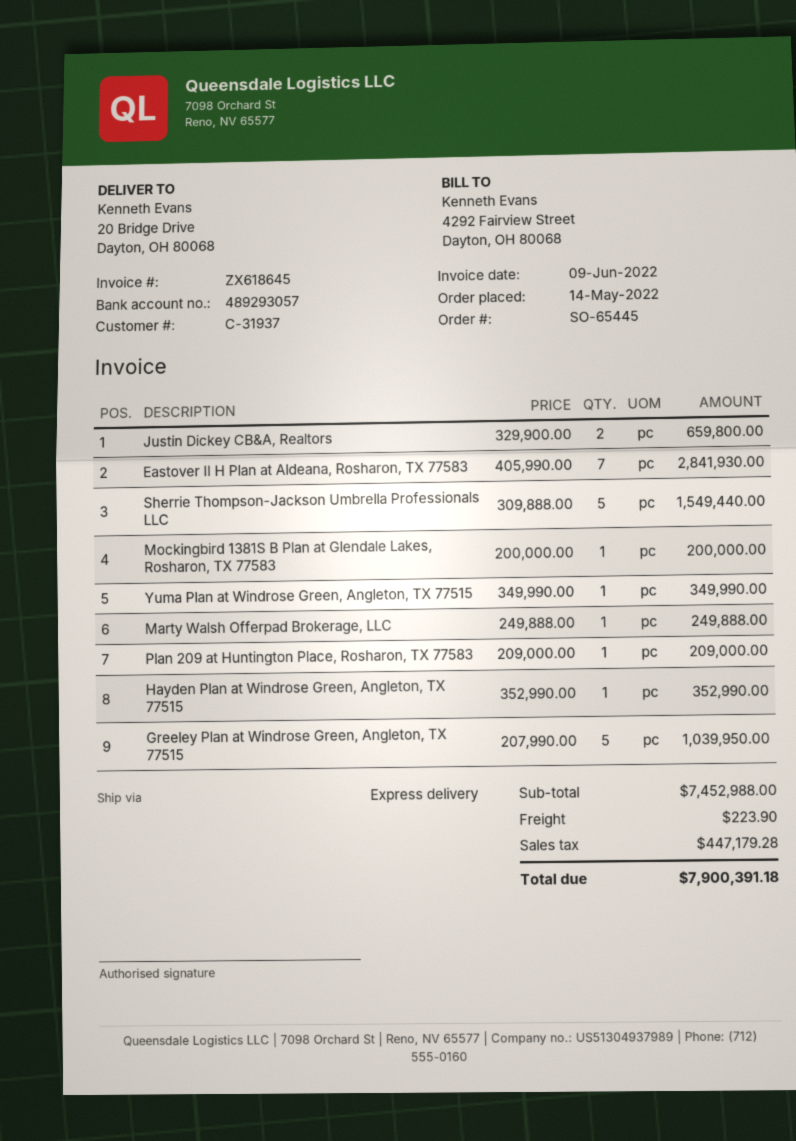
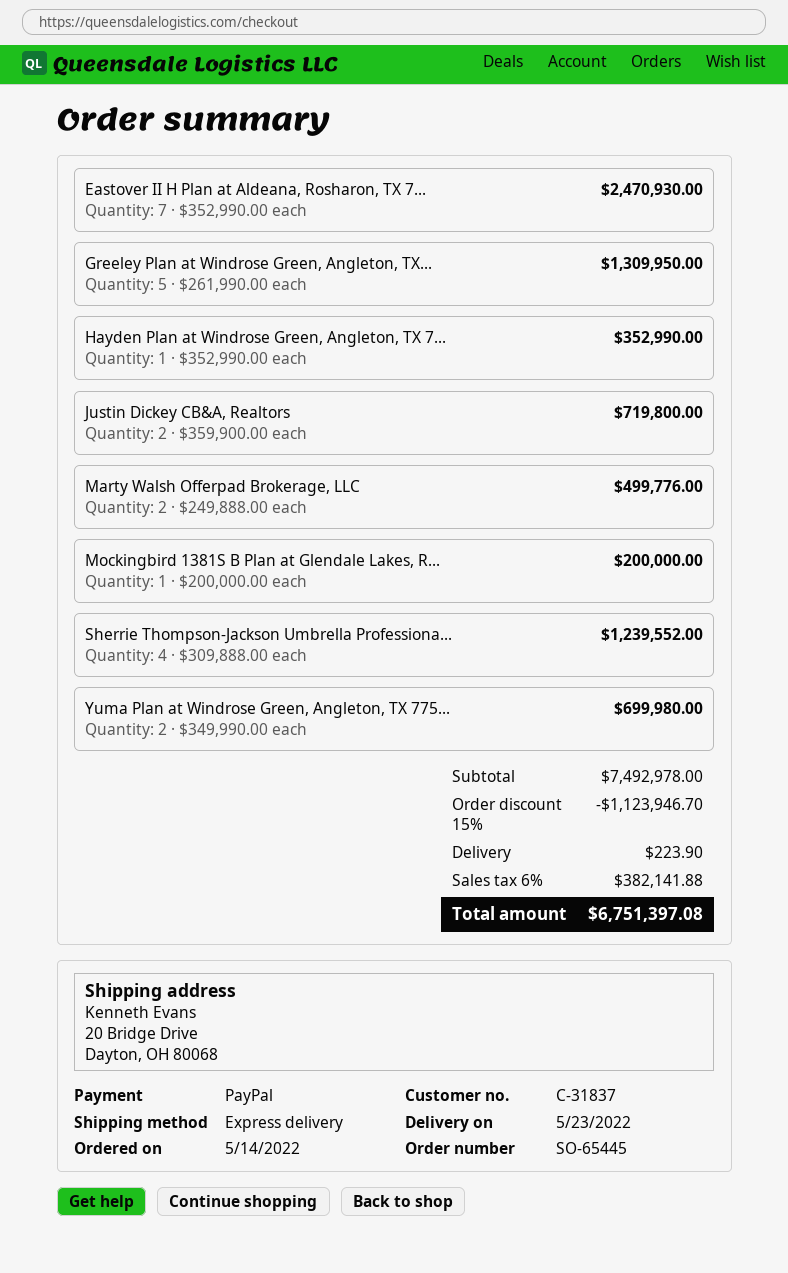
customer number: C-31937 -> C-31837
Justin Dickey CB&A, Realtors: 2 x 329900.00 = 659800.00 -> 2 x 359900.00 = 719800.00
Eastover II H Plan at Aldeana, Rosharon, TX 77583: 7 x 405990.00 = 2841930.00 -> 7 x 352990.00 = 2470930.00
Sherrie Thompson-Jackson Umbrella Professionals LLC: 5 x 309888.00 = 1549440.00 -> 4 x 309888.00 = 1239552.00
Yuma Plan at Windrose Green, Angleton, TX 77515: 1 x 349990.00 = 349990.00 -> 2 x 349990.00 = 699980.00
Marty Walsh Offerpad Brokerage, LLC: 1 x 249888.00 = 249888.00 -> 2 x 249888.00 = 499776.00
Plan 209 at Huntington Place, Rosharon, TX 77583: 1 x 209000.00 = 209000.00 -> none
Greeley Plan at Windrose Green, Angleton, TX 77515: 5 x 207990.00 = 1039950.00 -> 5 x 261990.00 = 1309950.00
subtotal: 7452988.00 -> 7492978.00
discount: none -> 15% = 1123946.70
tax: 447179.28 -> 382141.88
total: 7900391.18 -> 6751397.08

